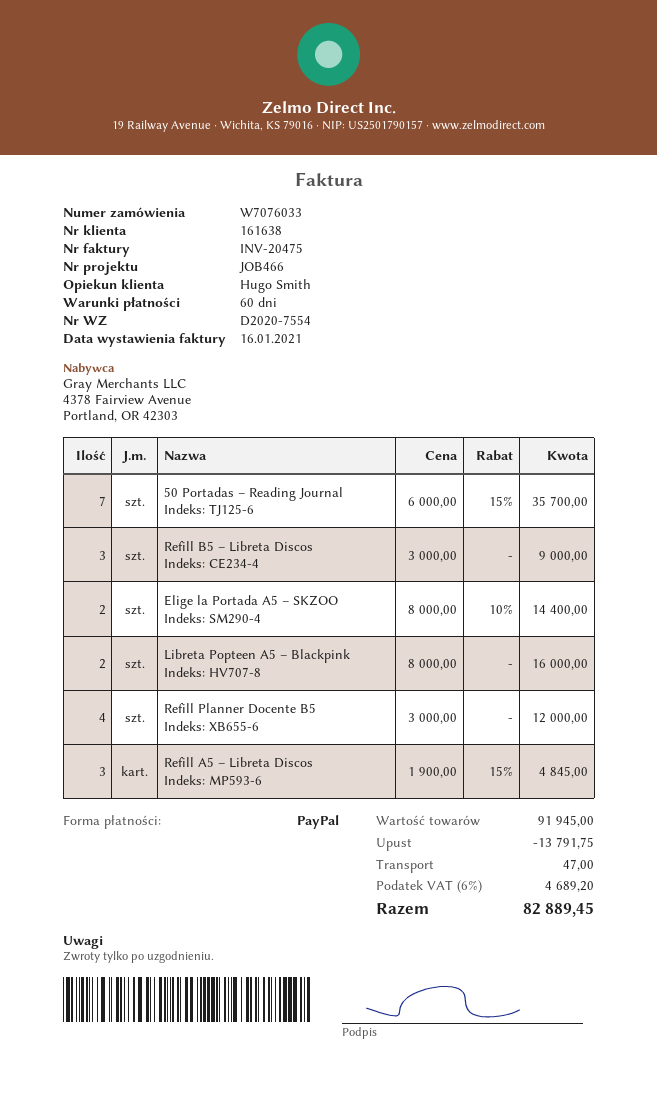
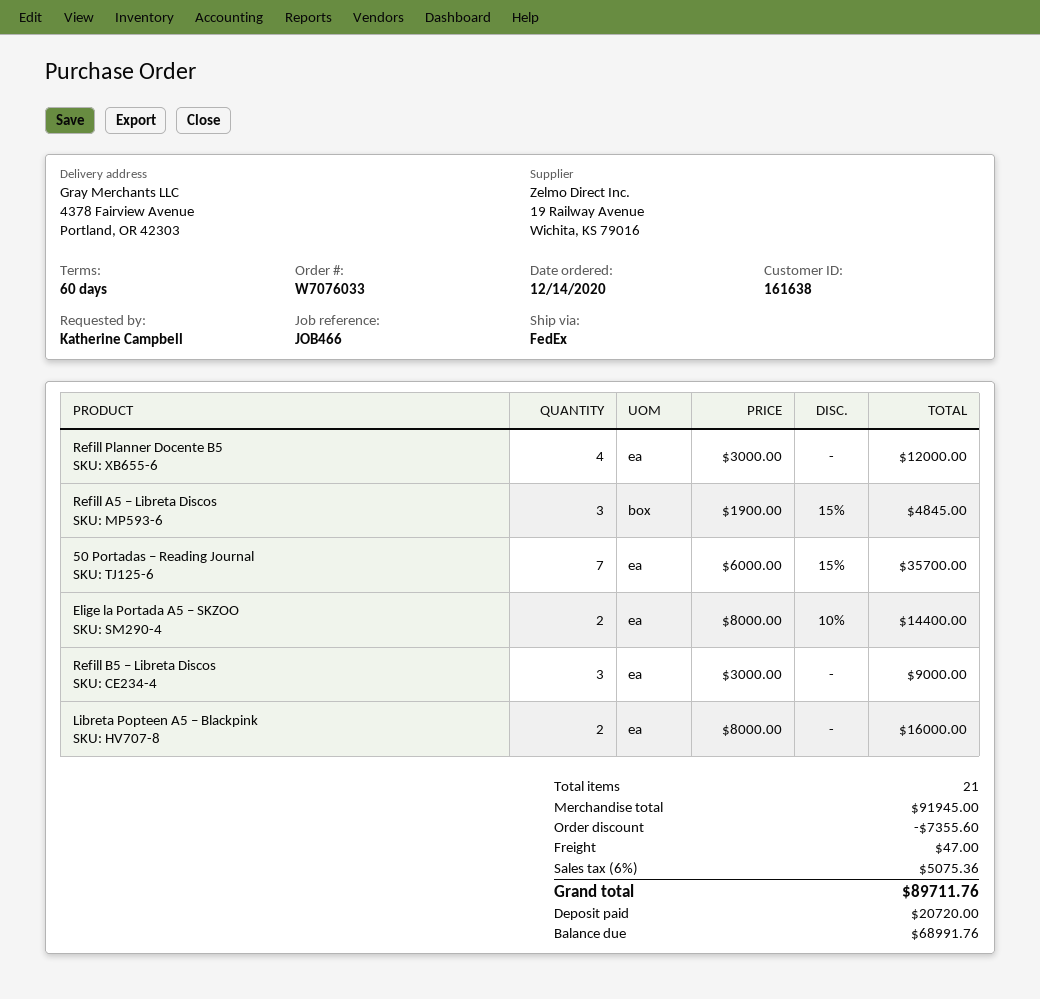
discount: 13791.75 -> 7355.60
tax: 6% = 4689.20 -> 6% = 5075.36
total: 82889.45 -> 89711.76

